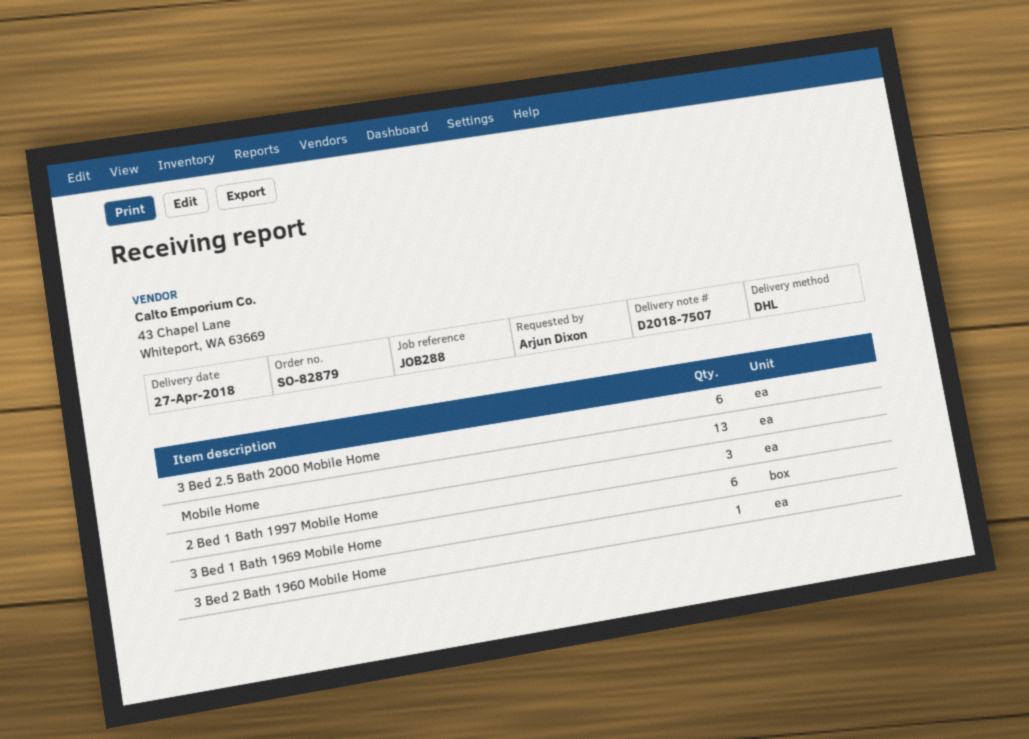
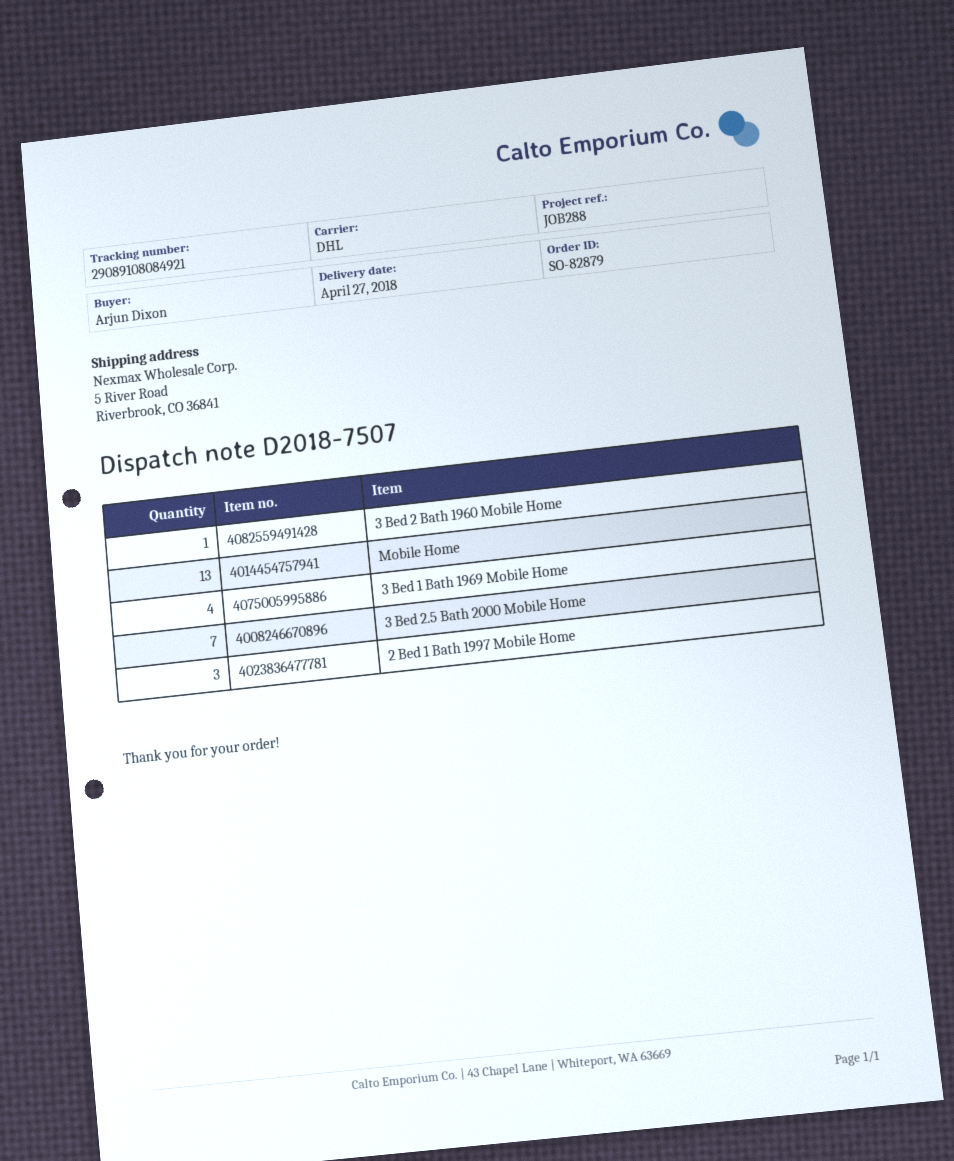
3 Bed 2.5 Bath 2000 Mobile Home: 6 -> 7
3 Bed 1 Bath 1969 Mobile Home: 6 -> 4

